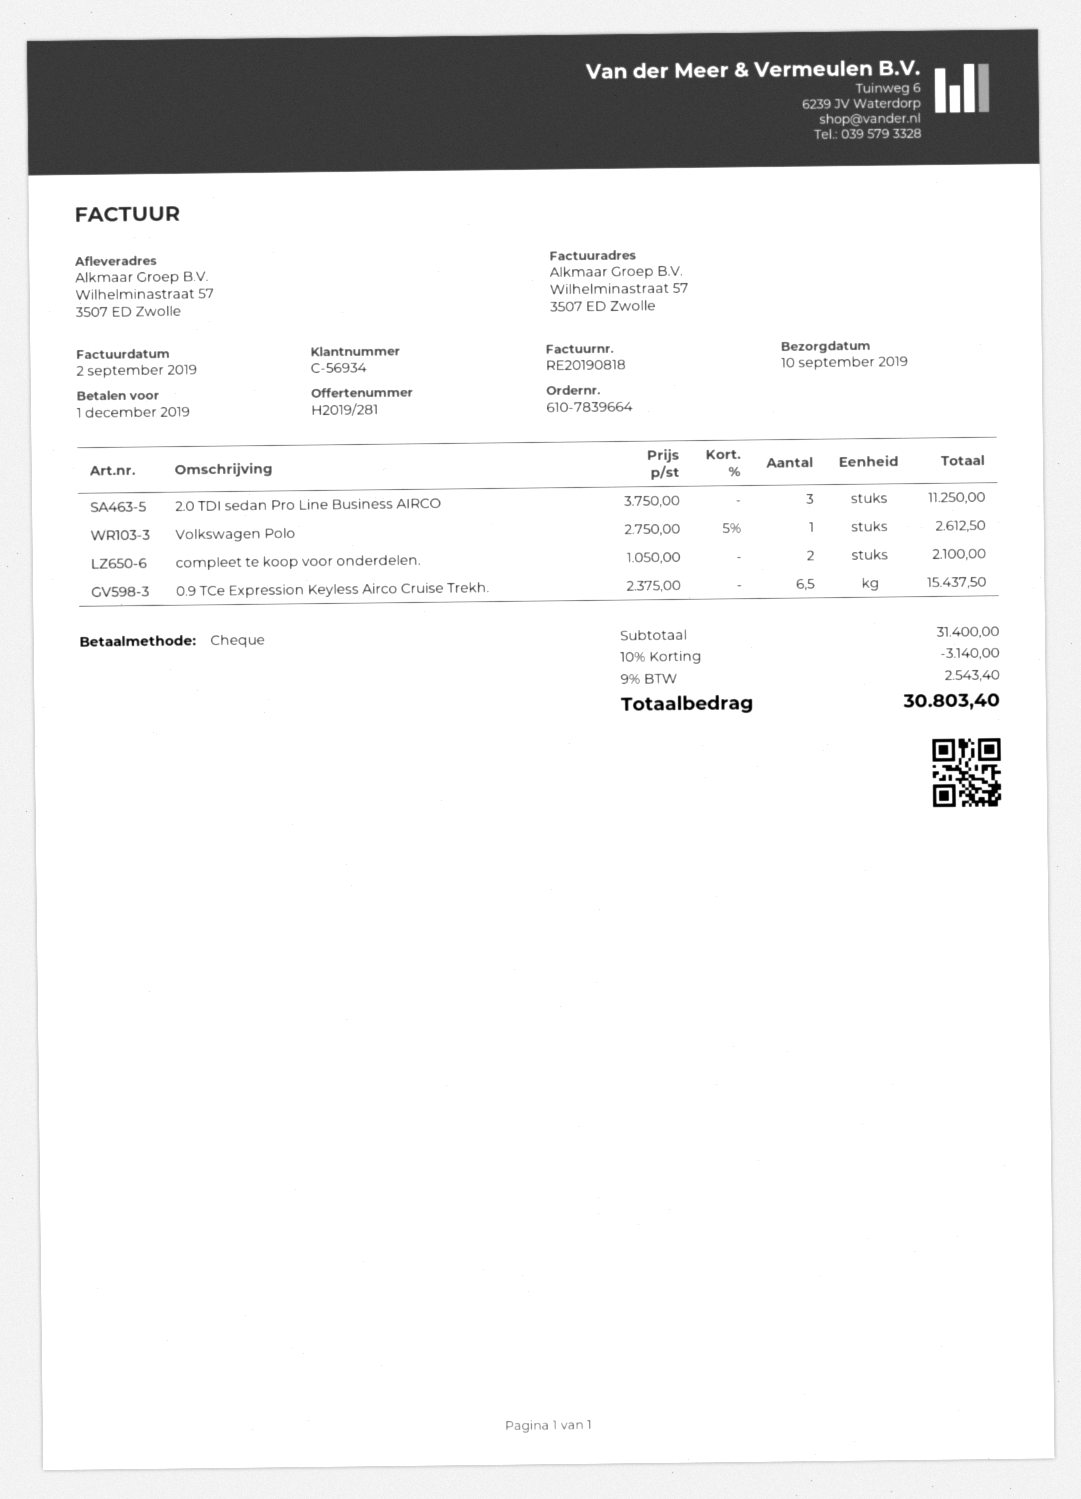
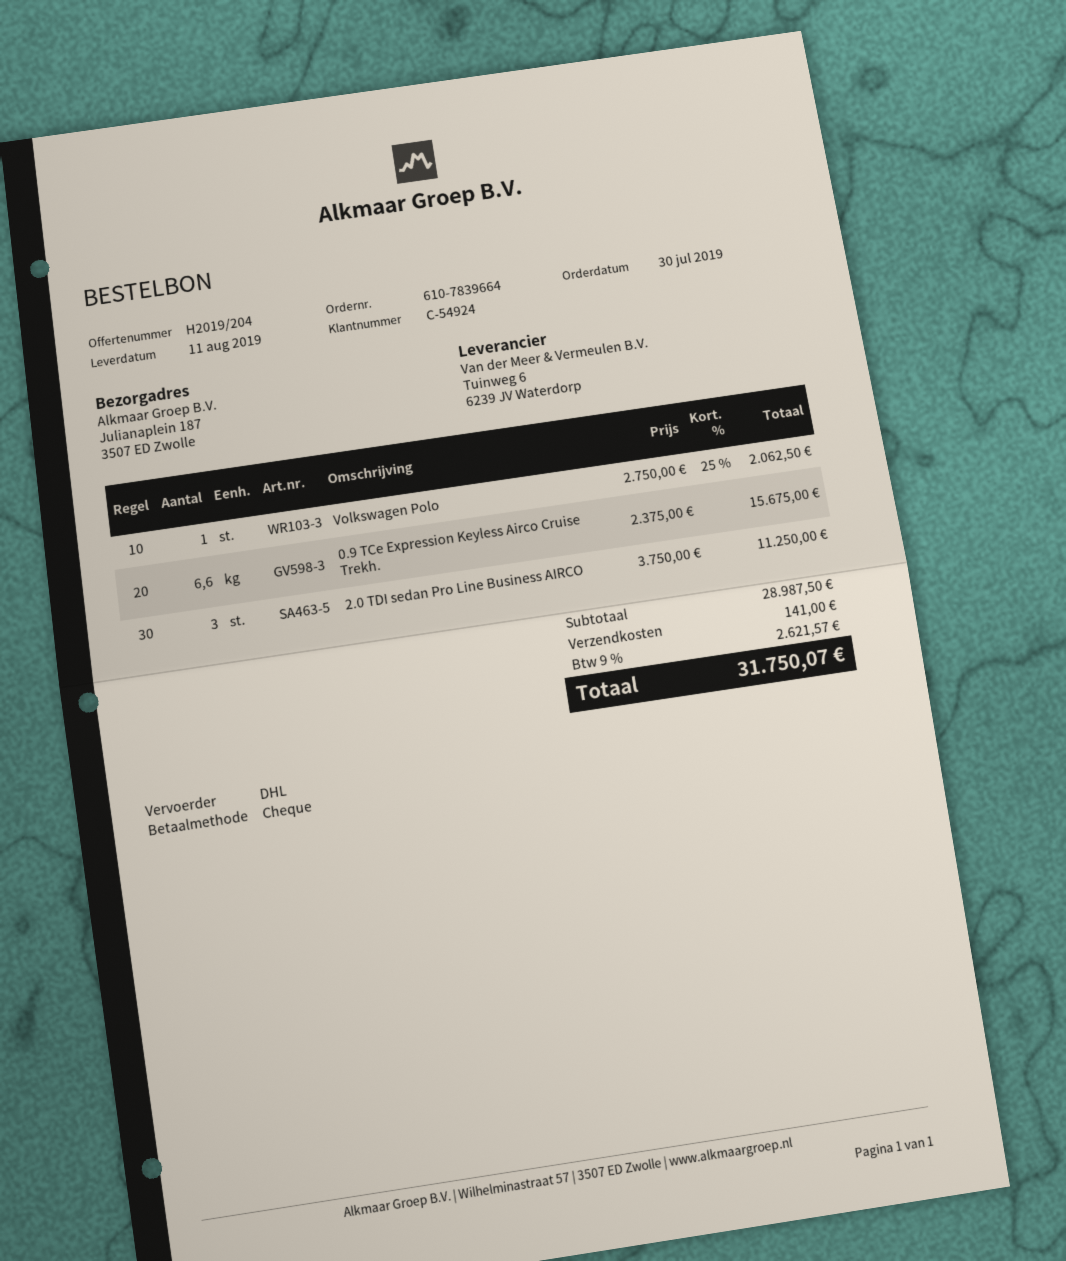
quote number: H2019/281 -> H2019/204
delivery date: 2019-09-10 -> 2019-08-11
customer number: C-56934 -> C-54924
ship to: Wilhelminastraat 57, 3507 ED Zwolle -> Julianaplein 187, 3507 ED Zwolle
Volkswagen Polo: 1 x 2750.00 - 5% = 2612.50 -> 1 x 2750.00 - 25% = 2062.50
compleet te koop voor onderdelen.: 2 x 1050.00 = 2100.00 -> none
0.9 TCe Expression Keyless Airco Cruise Trekh.: 6.5 x 2375.00 = 15437.50 -> 6.6 x 2375.00 = 15675.00
subtotal: 31400.00 -> 28987.50
discount: 10% = 3140.00 -> none
shipping: none -> 141.00
tax: 9% = 2543.40 -> 9% = 2621.57
total: 30803.40 -> 31750.07

